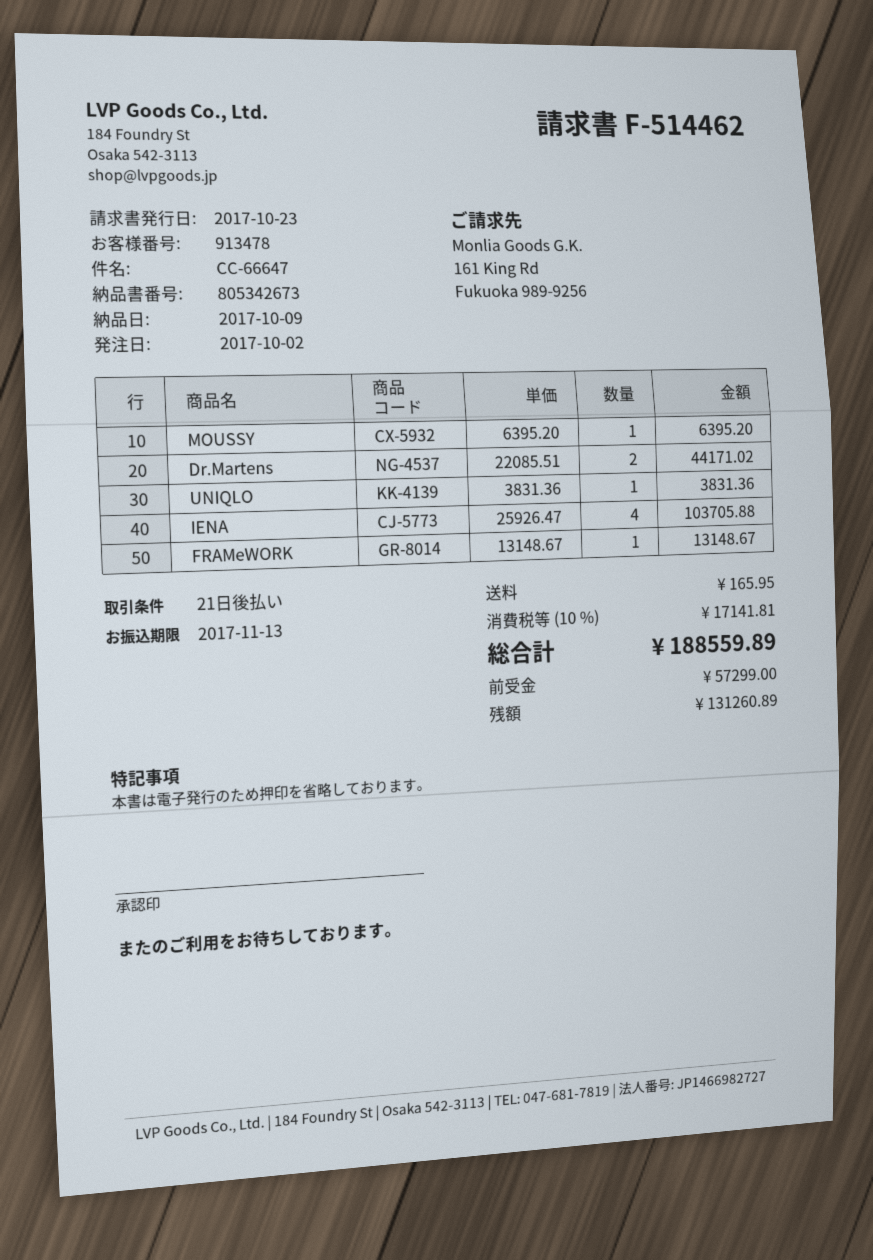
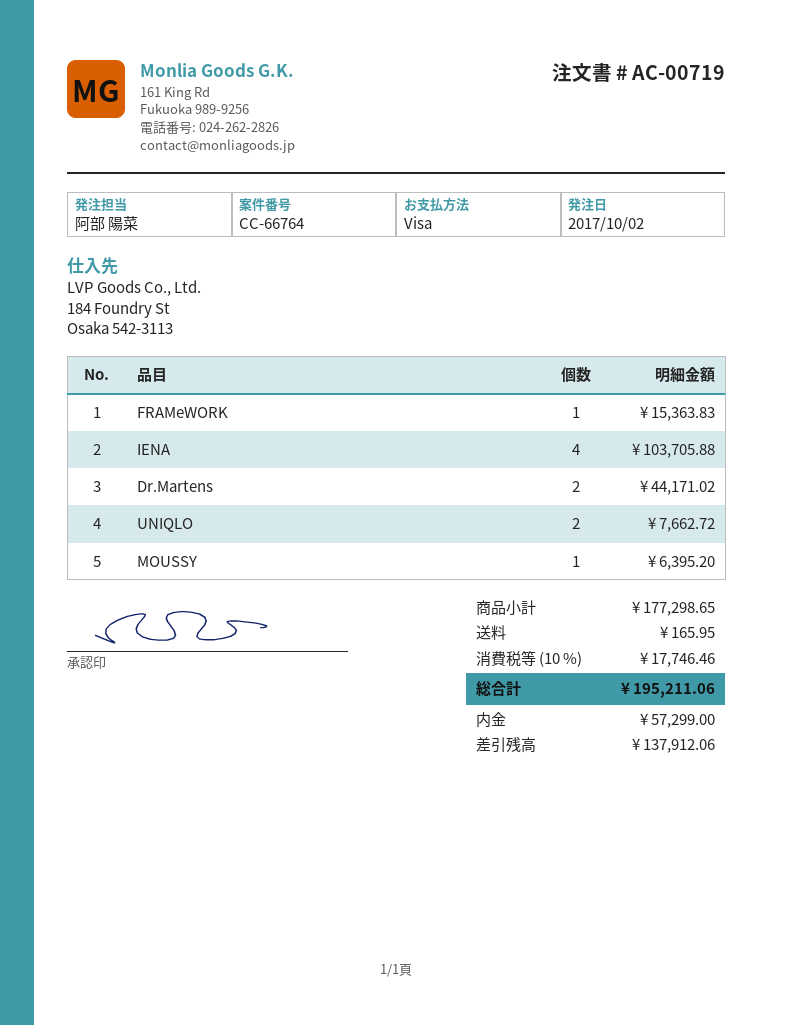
reference: CC-66647 -> CC-66764
UNIQLO: 1 for 3831.36 -> 2 for 7662.72
FRAMeWORK: 1 for 13148.67 -> 1 for 15363.83
tax: 10% = 17141.81 -> 10% = 17746.46
total: 188559.89 -> 195211.06
balance: 131260.89 -> 137912.06

